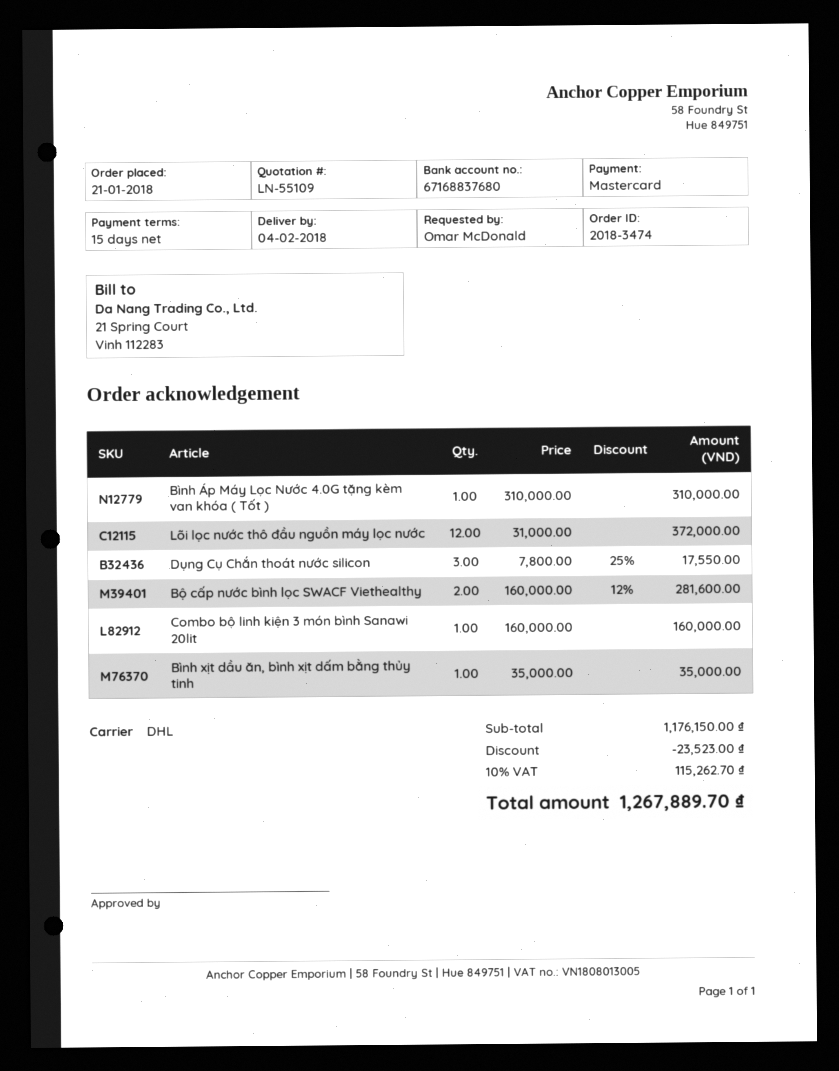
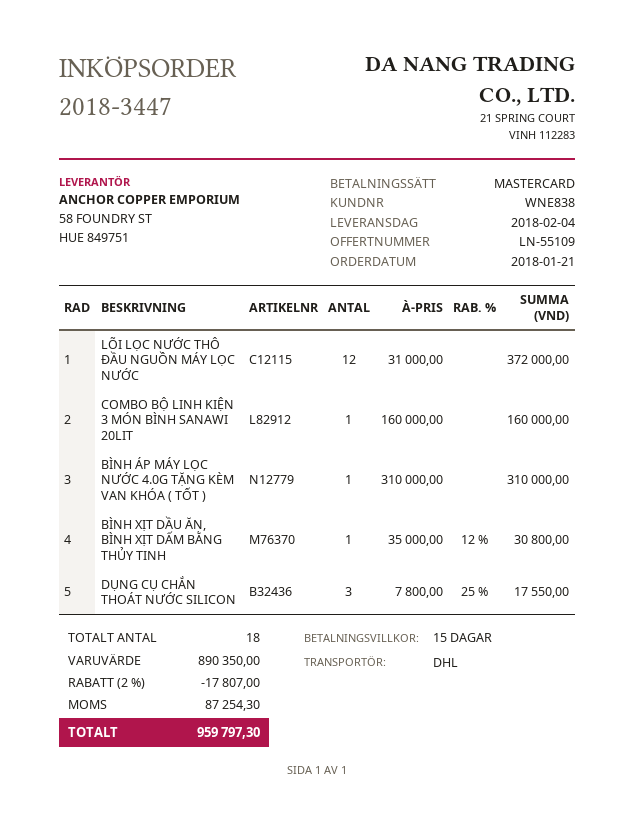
order number: 2018-3474 -> 2018-3447
Bộ cấp nước bình lọc SWACF Viethealthy: 2 x 160000.00 - 12% = 281600.00 -> none
Bình xịt dầu ăn, bình xịt dấm bằng thủy tinh: 1 x 35000.00 = 35000.00 -> 1 x 35000.00 - 12% = 30800.00
subtotal: 1176150.00 -> 890350.00
discount: 23523.00 -> 17807.00
tax: 115262.70 -> 87254.30
total: 1267889.70 -> 959797.30

